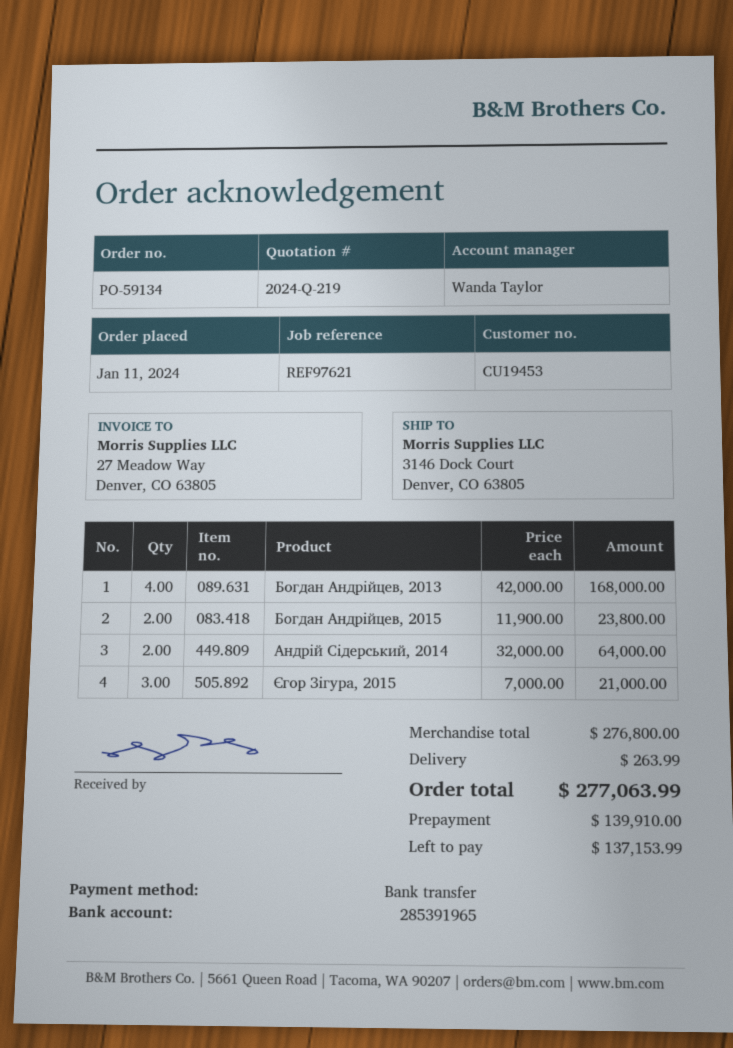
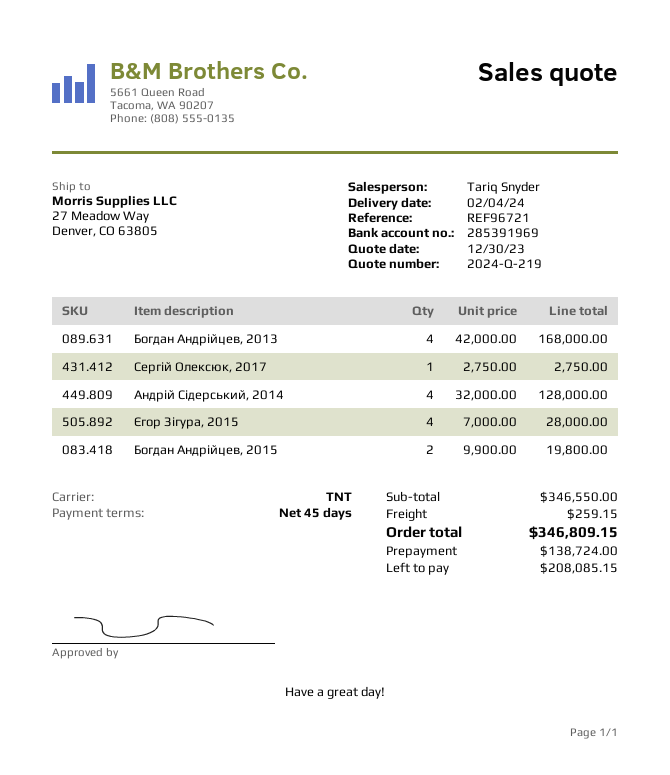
reference: REF97621 -> REF96721
sales rep: Wanda Taylor -> Tariq Snyder
bank account: 285391965 -> 285391969
ship to: 3146 Dock Court, Denver, CO 63805 -> 27 Meadow Way, Denver, CO 63805
Богдан Андрійцев, 2015: 2 x 11900.00 = 23800.00 -> 2 x 9900.00 = 19800.00
Андрій Сідерський, 2014: 2 x 32000.00 = 64000.00 -> 4 x 32000.00 = 128000.00
Єгор Зігура, 2015: 3 x 7000.00 = 21000.00 -> 4 x 7000.00 = 28000.00
Сергій Олексюк, 2017: none -> 1 x 2750.00 = 2750.00
subtotal: 276800.00 -> 346550.00
shipping: 263.99 -> 259.15
total: 277063.99 -> 346809.15
deposit: 139910.00 -> 138724.00
balance: 137153.99 -> 208085.15

